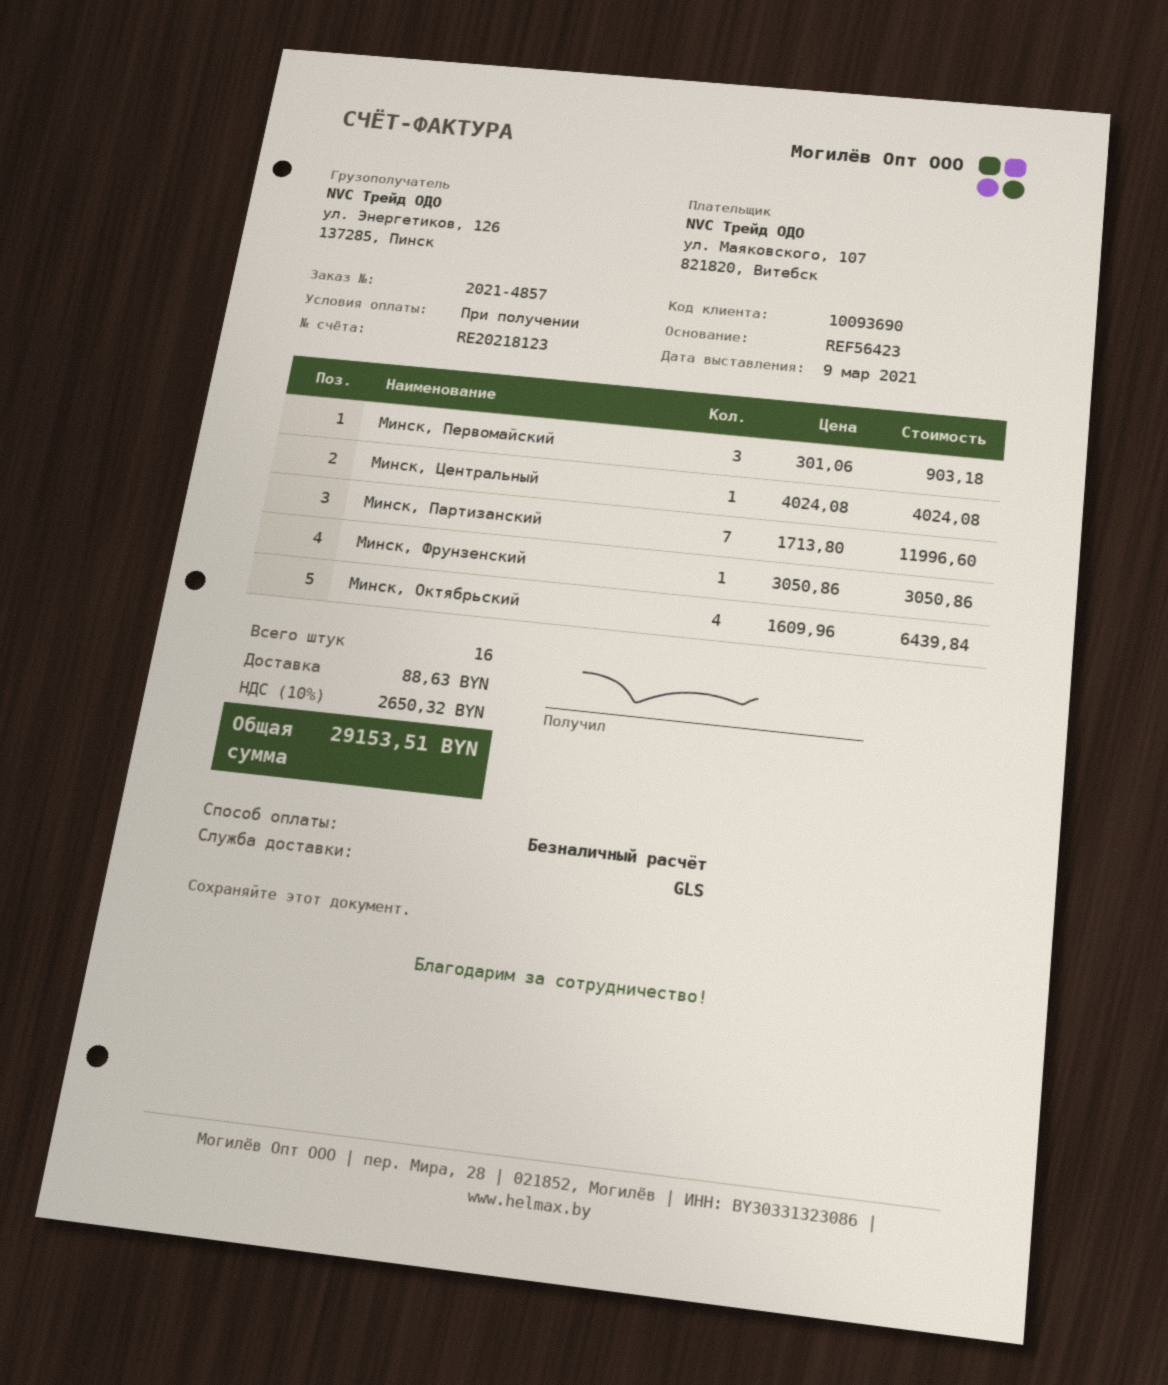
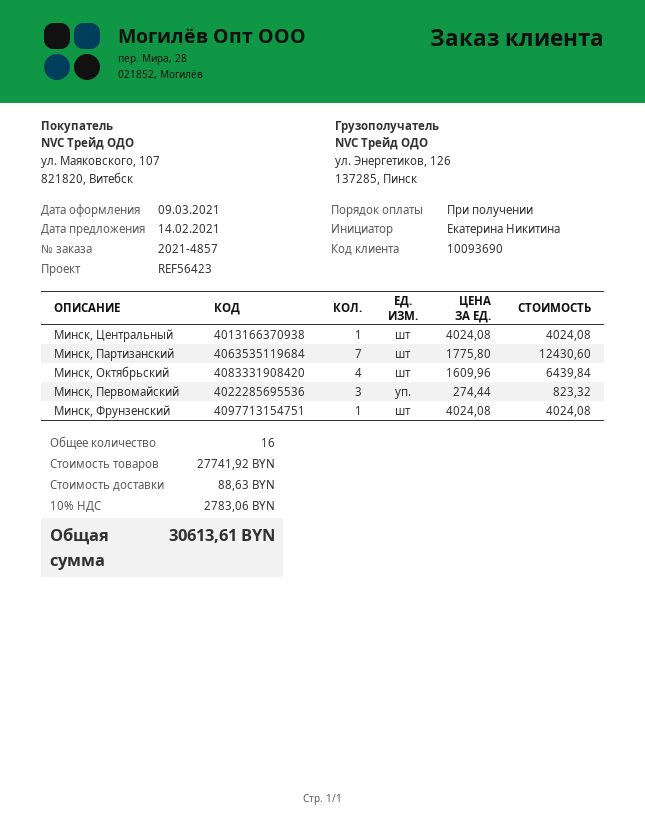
Минск, Первомайский: 3 x 301.06 = 903.18 -> 3 x 274.44 = 823.32
Минск, Партизанский: 7 x 1713.80 = 11996.60 -> 7 x 1775.80 = 12430.60
Минск, Фрунзенский: 1 x 3050.86 = 3050.86 -> 1 x 4024.08 = 4024.08
tax: 10% = 2650.32 -> 10% = 2783.06
total: 29153.51 -> 30613.61

